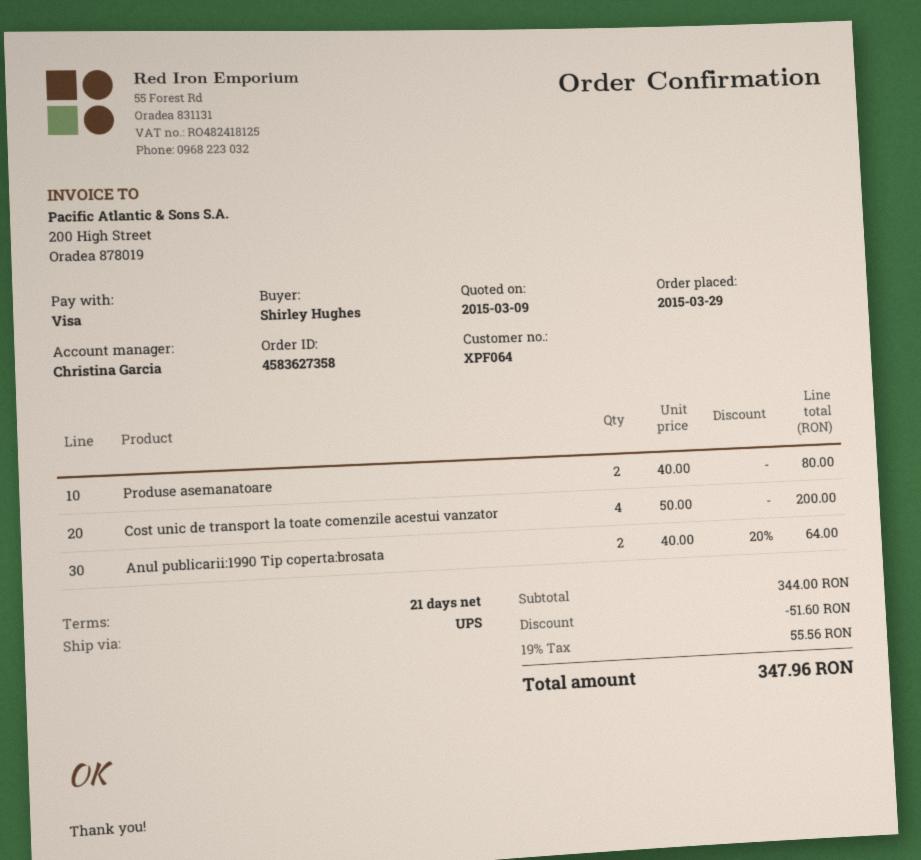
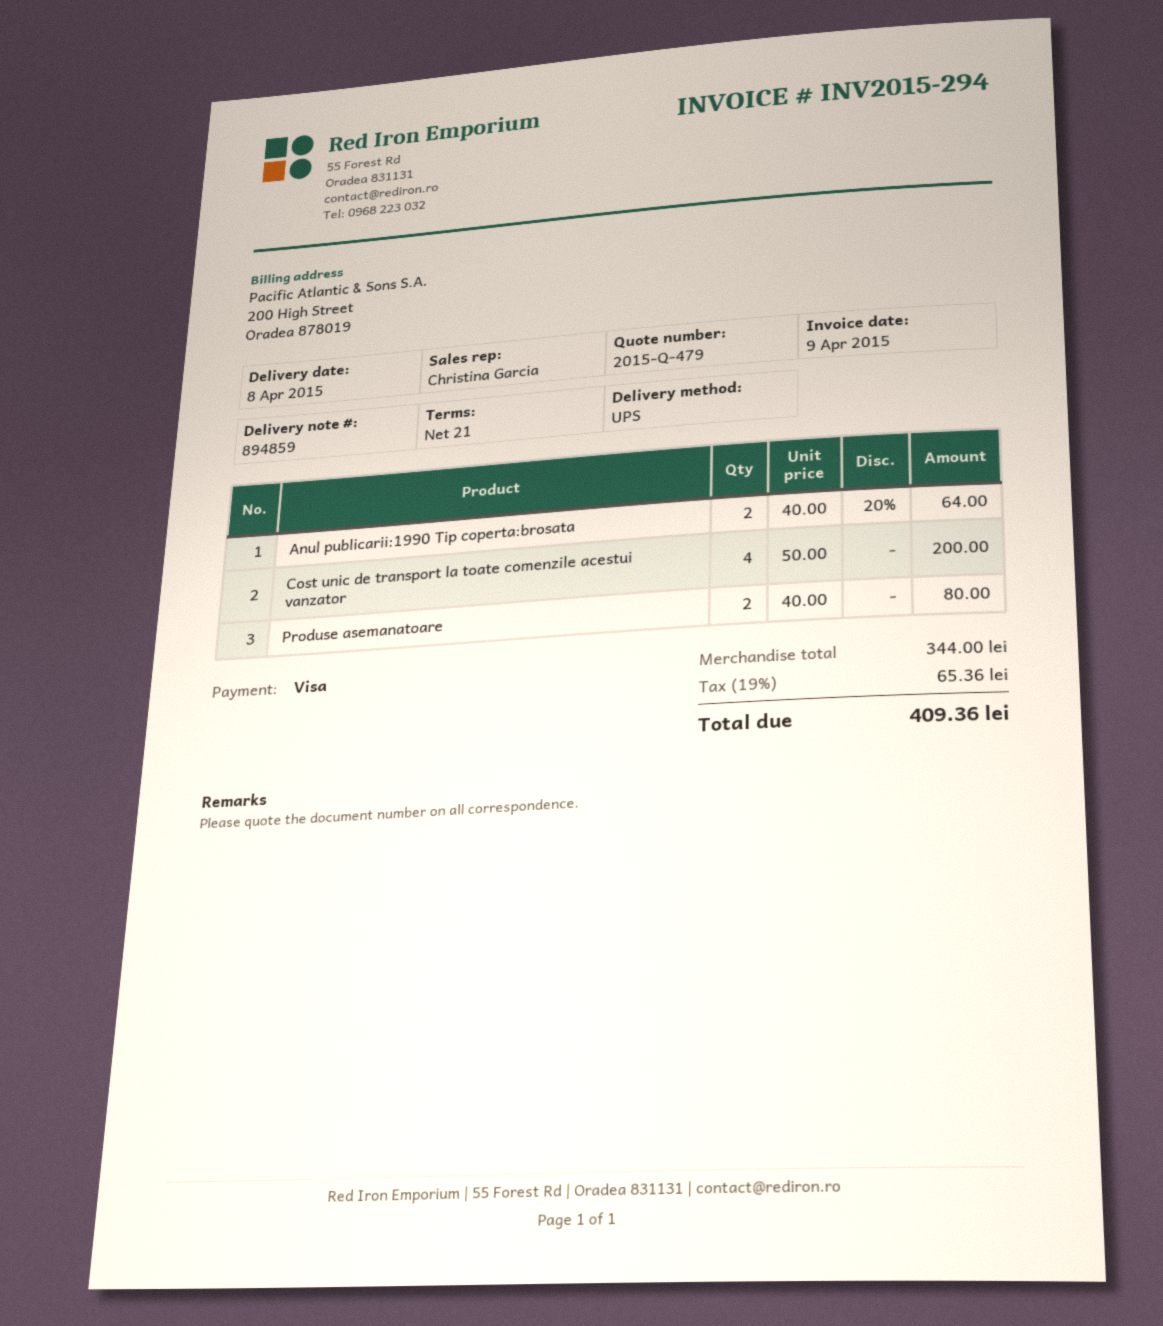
discount: 51.60 -> none
tax: 19% = 55.56 -> 19% = 65.36
total: 347.96 -> 409.36

